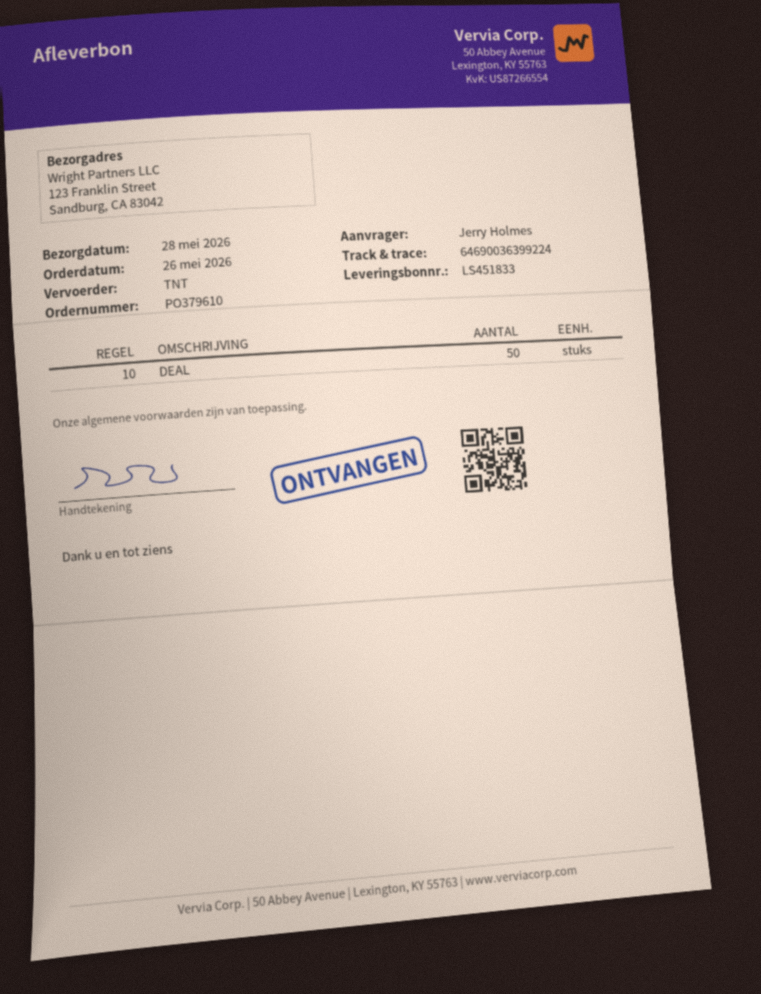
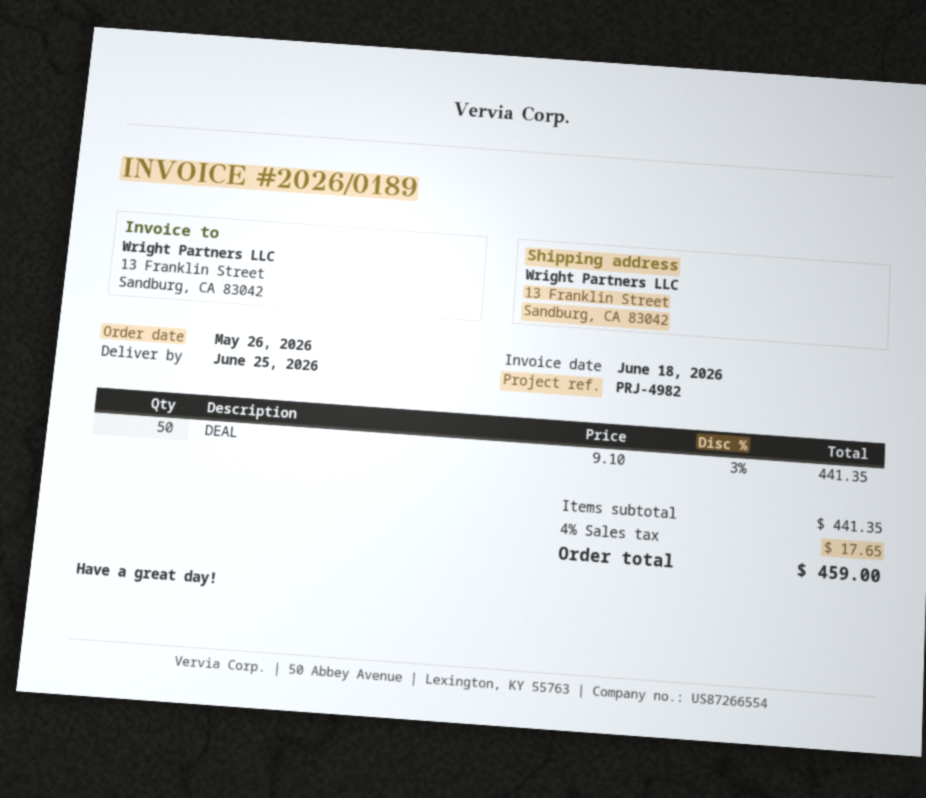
delivery date: 2026-05-28 -> 2026-06-25
ship to: 123 Franklin Street, Sandburg, CA 83042 -> 13 Franklin Street, Sandburg, CA 83042

